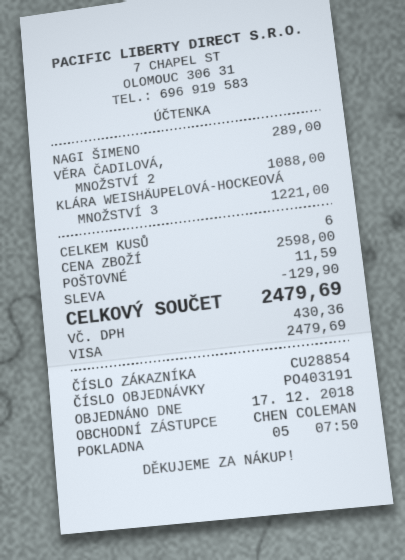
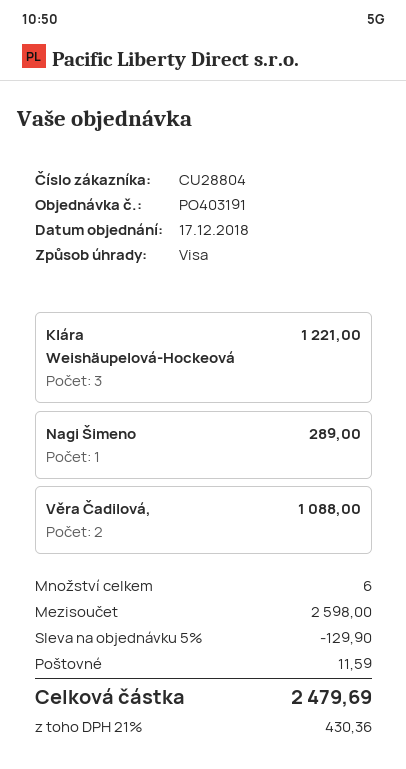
customer number: CU28854 -> CU28804

